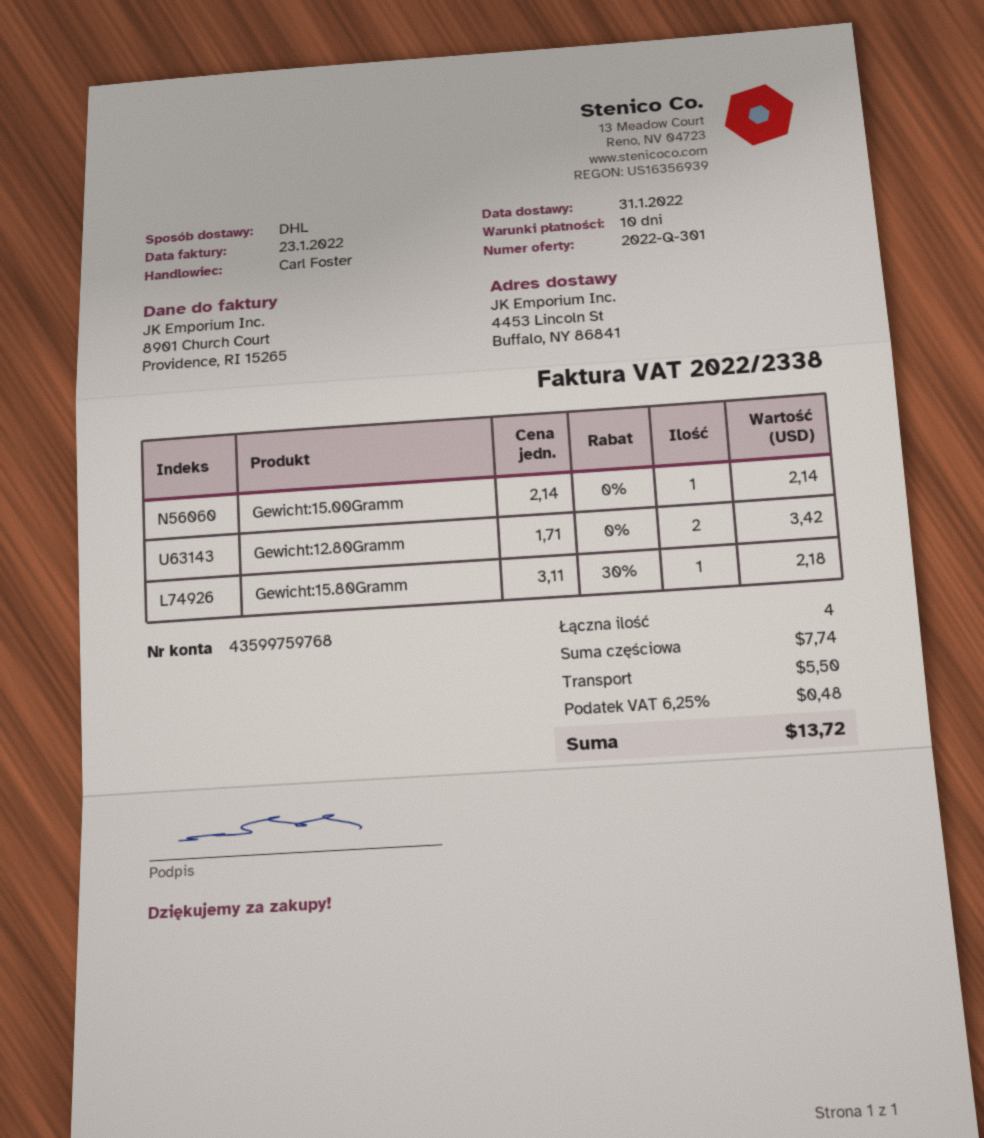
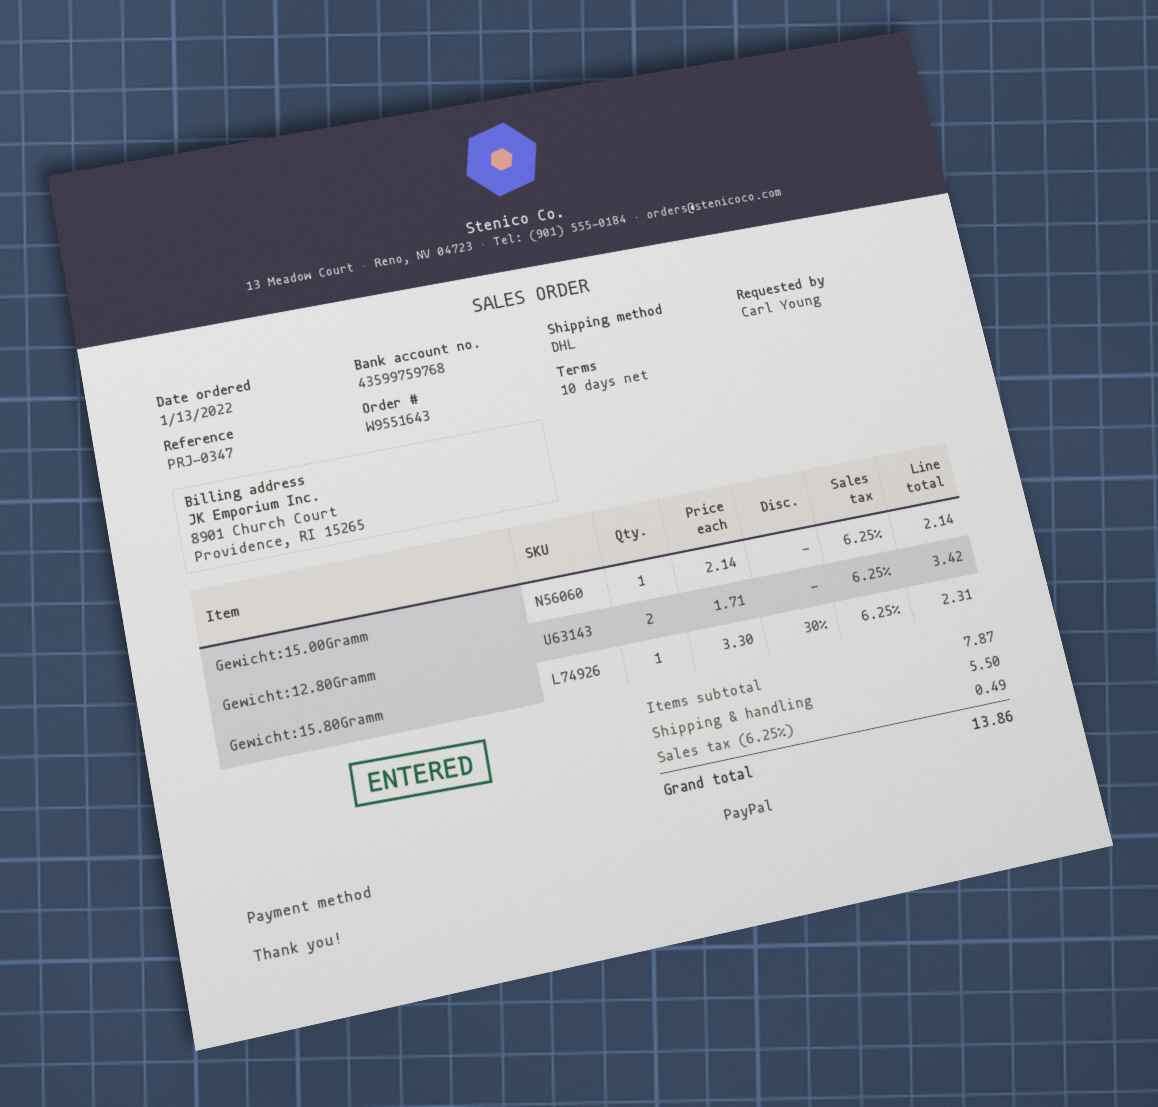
Gewicht:15.80Gramm: 1 x 3.11 - 30% = 2.18 -> 1 x 3.30 - 30% = 2.31
subtotal: 7.74 -> 7.87
tax: 6.25% = 0.48 -> 6.25% = 0.49
total: 13.72 -> 13.86

